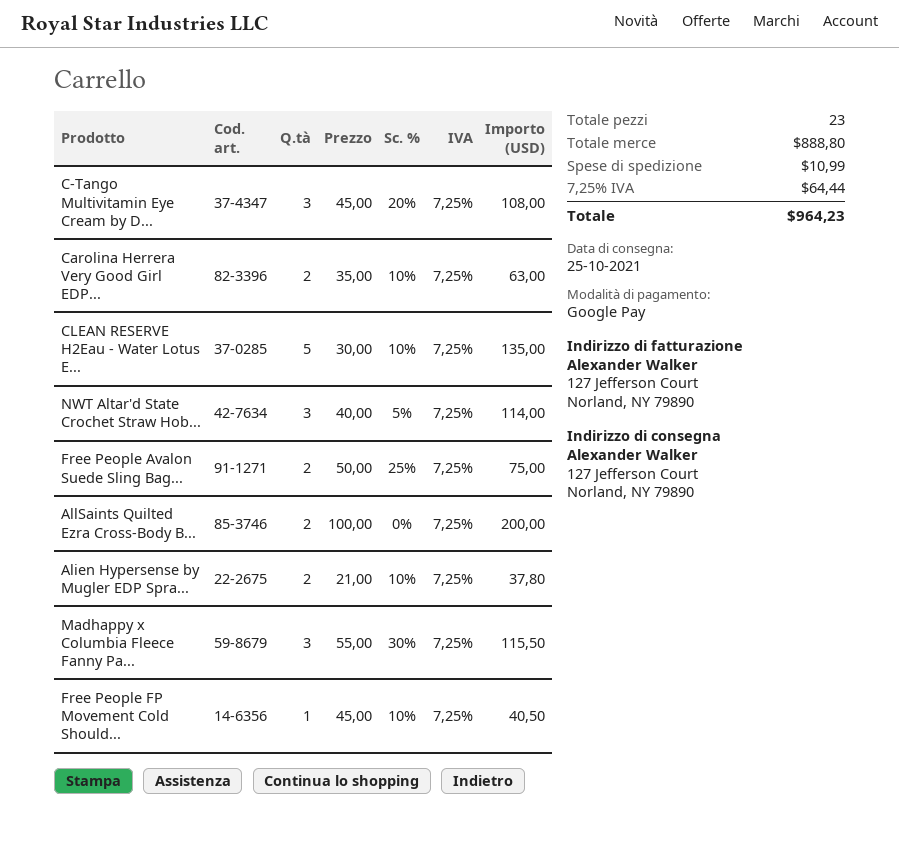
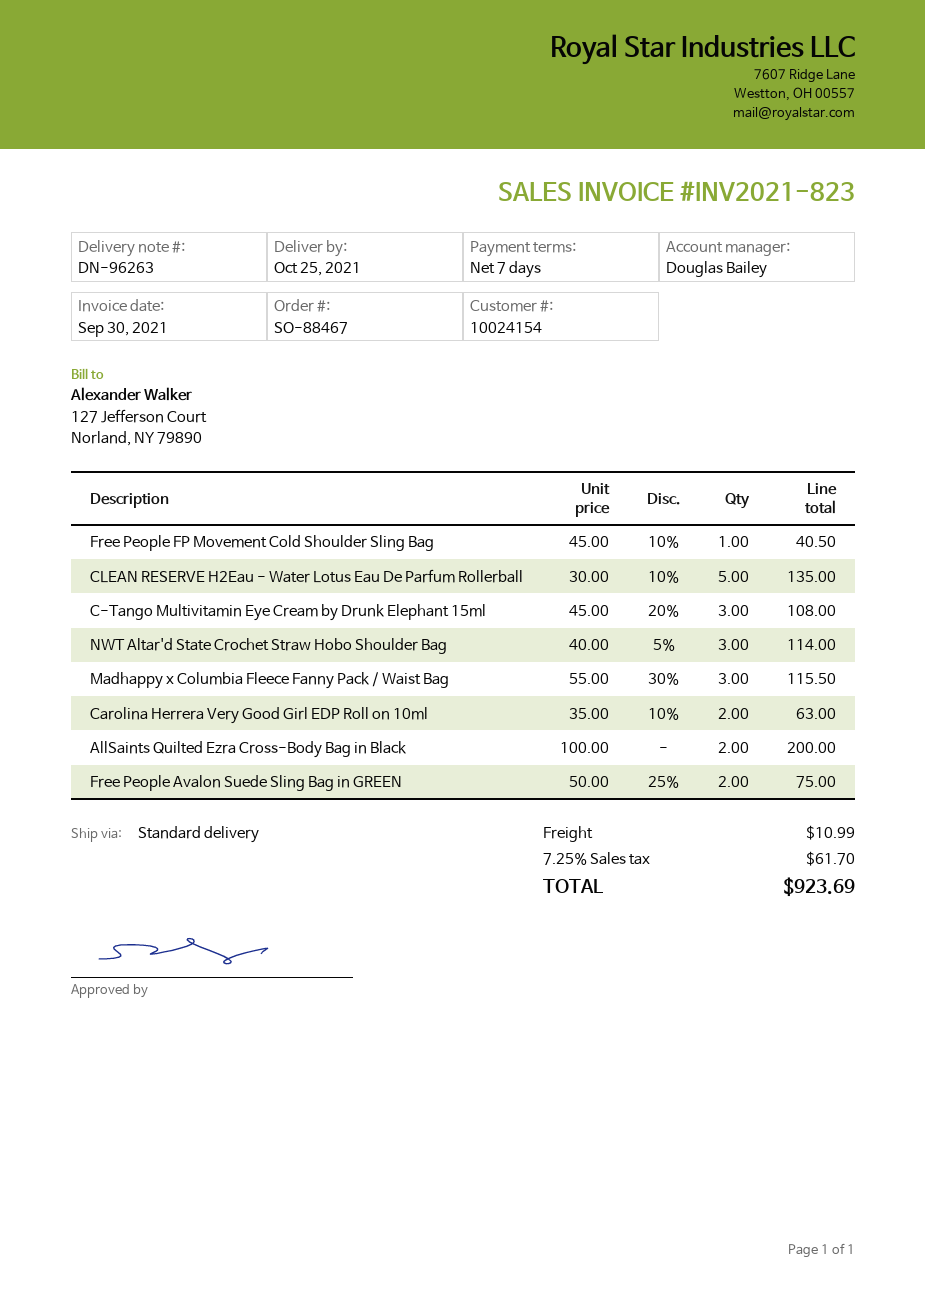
Alien Hypersense by Mugler EDP Spra...: 2 x 21.00 - 10% = 37.80 -> none
tax: 7.25% = 64.44 -> 7.25% = 61.70
total: 964.23 -> 923.69

